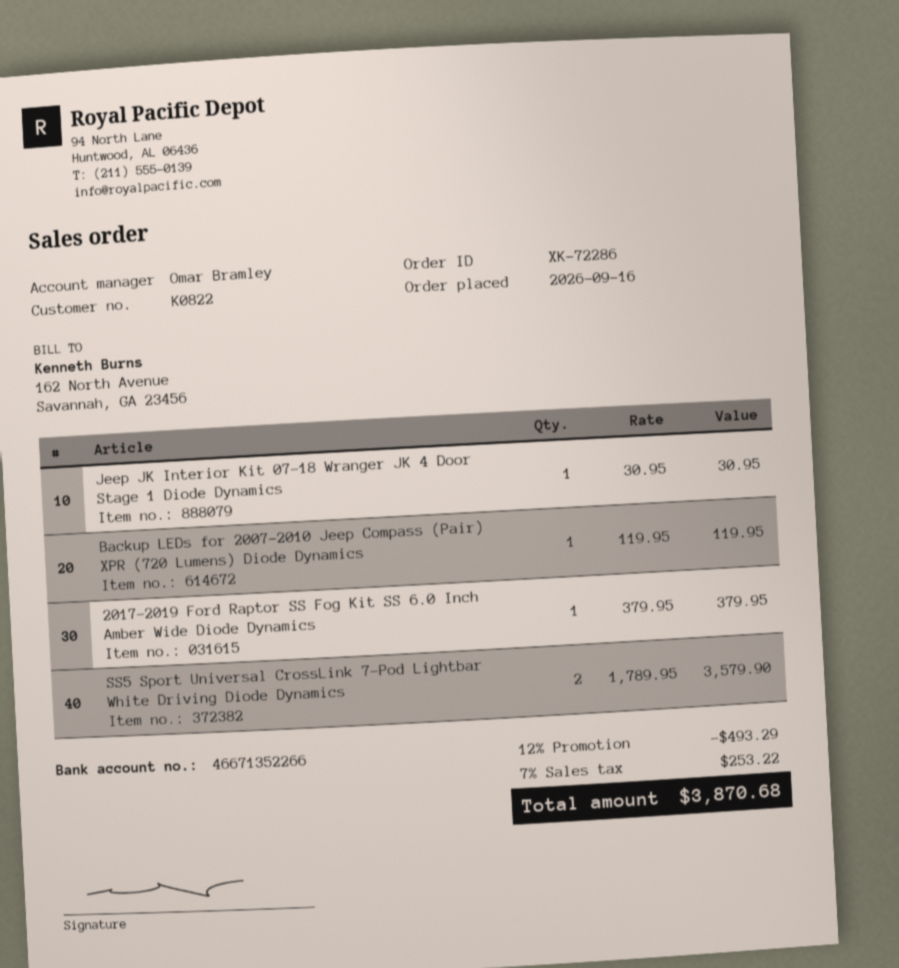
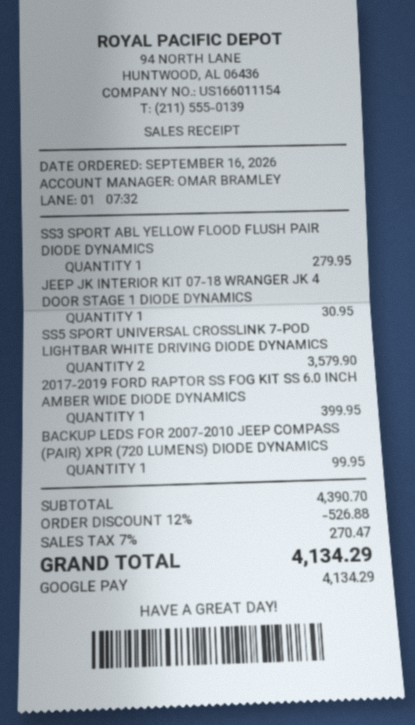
Backup LEDs for 2007-2010 Jeep Compass (Pair) XPR (720 Lumens) Diode Dynamics: 1 for 119.95 -> 1 for 99.95
2017-2019 Ford Raptor SS Fog Kit SS 6.0 Inch Amber Wide Diode Dynamics: 1 for 379.95 -> 1 for 399.95
SS3 SPORT ABL YELLOW FLOOD FLUSH PAIR DIODE DYNAMICS: none -> 1 for 279.95
discount: 12% = 493.29 -> 12% = 526.88
tax: 7% = 253.22 -> 7% = 270.47
total: 3870.68 -> 4134.29

